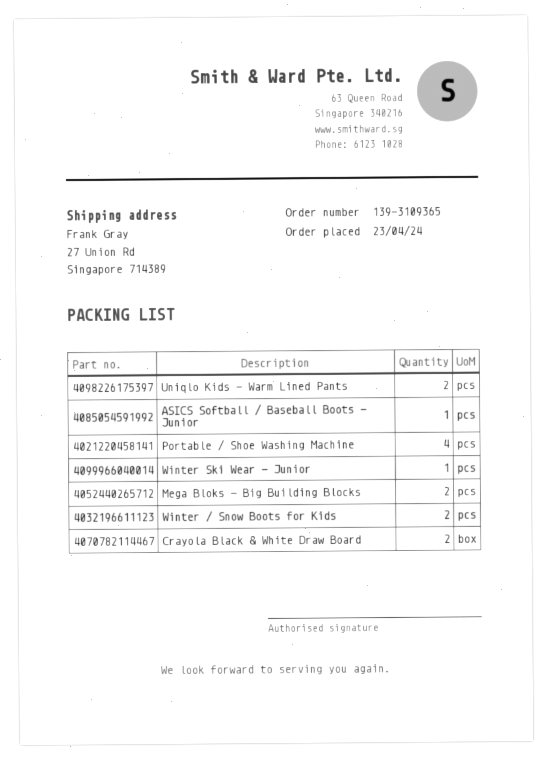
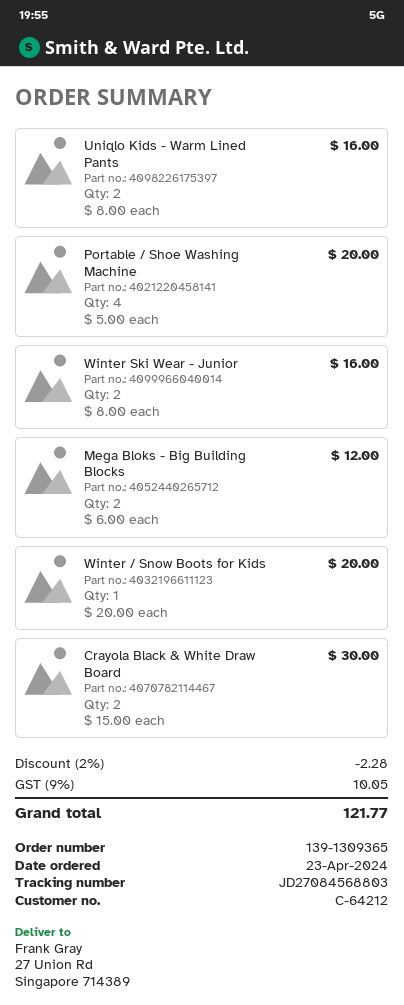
order number: 139-3109365 -> 139-1309365
ASICS Softball / Baseball Boots - Junior: 1 -> none
Winter Ski Wear - Junior: 1 -> 2
Winter / Snow Boots for Kids: 2 -> 1

